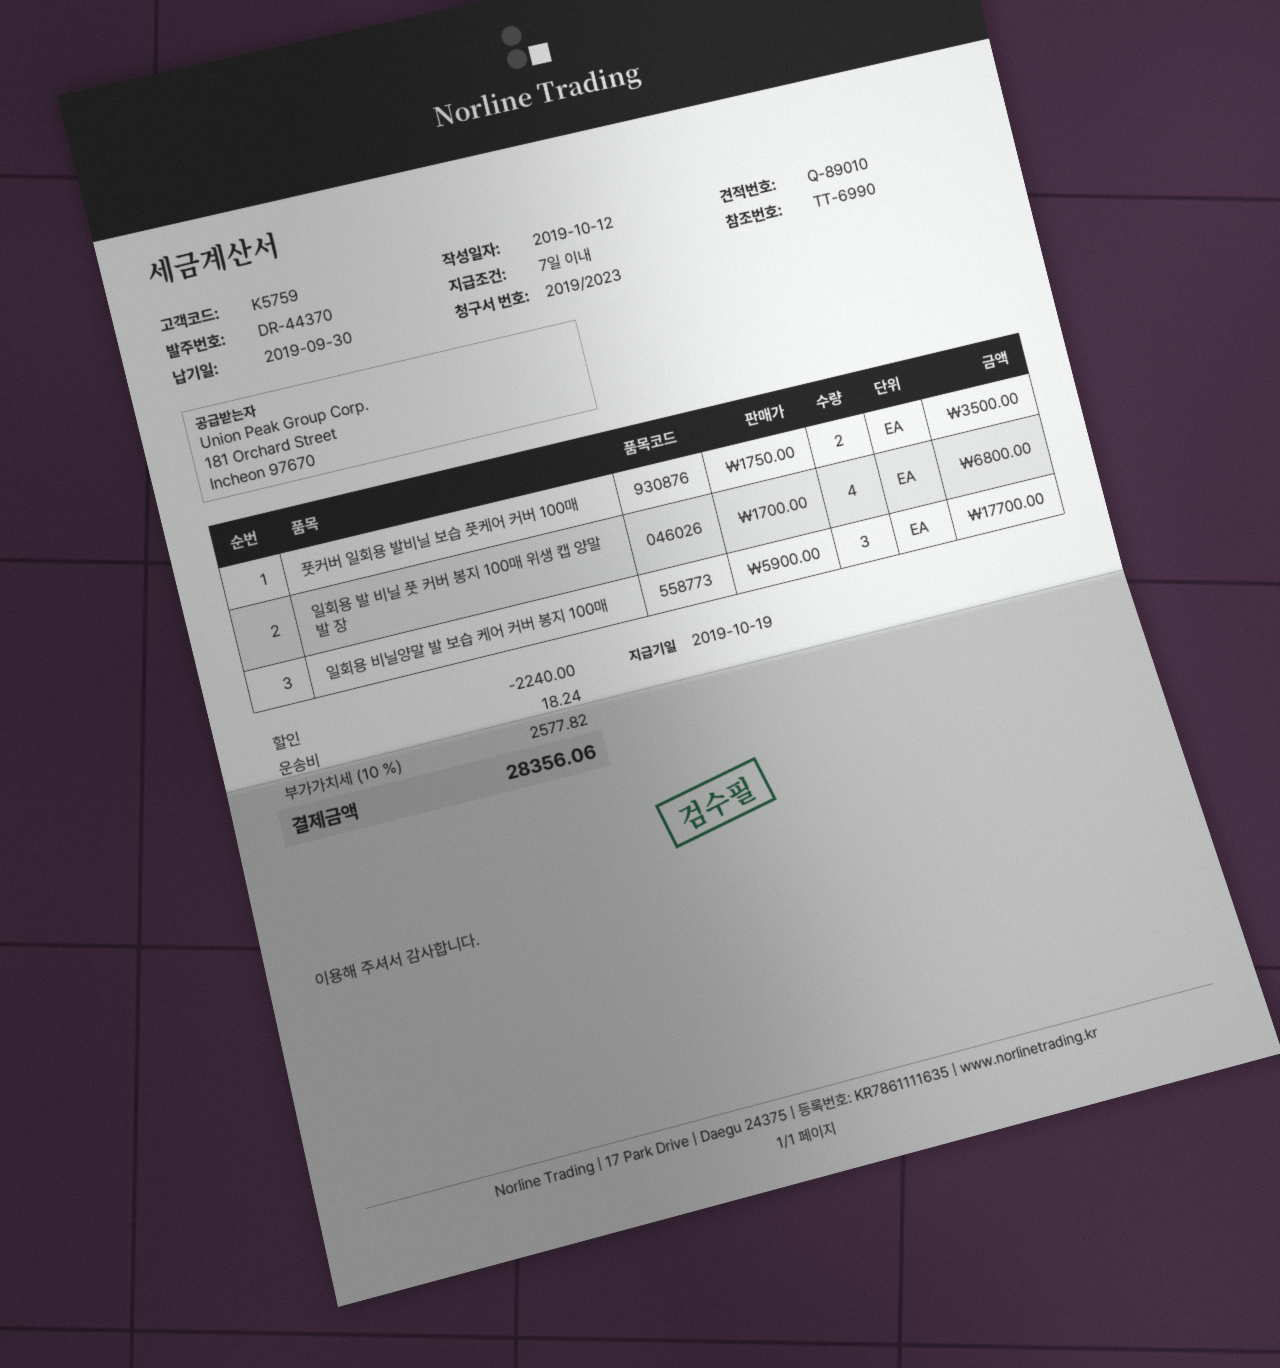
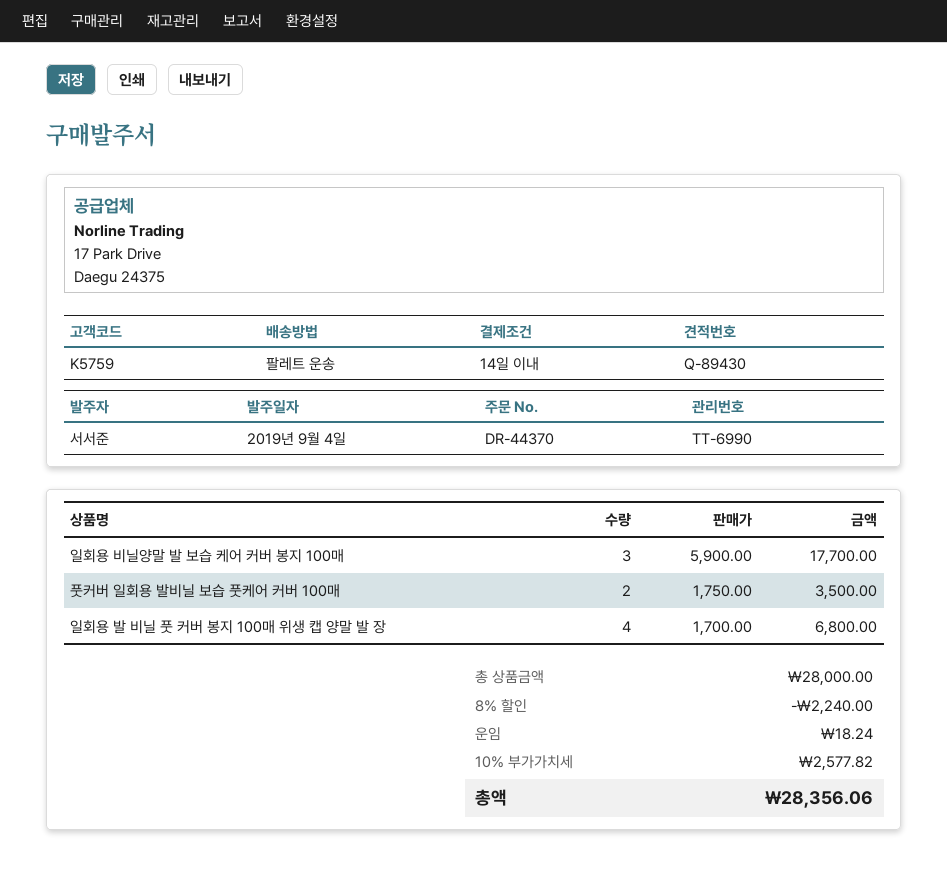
quote number: Q-89010 -> Q-89430
payment terms: 7 days -> 14 days

